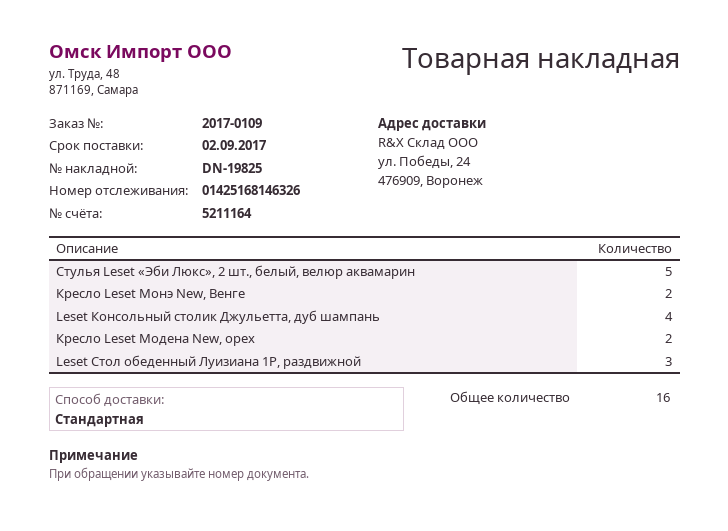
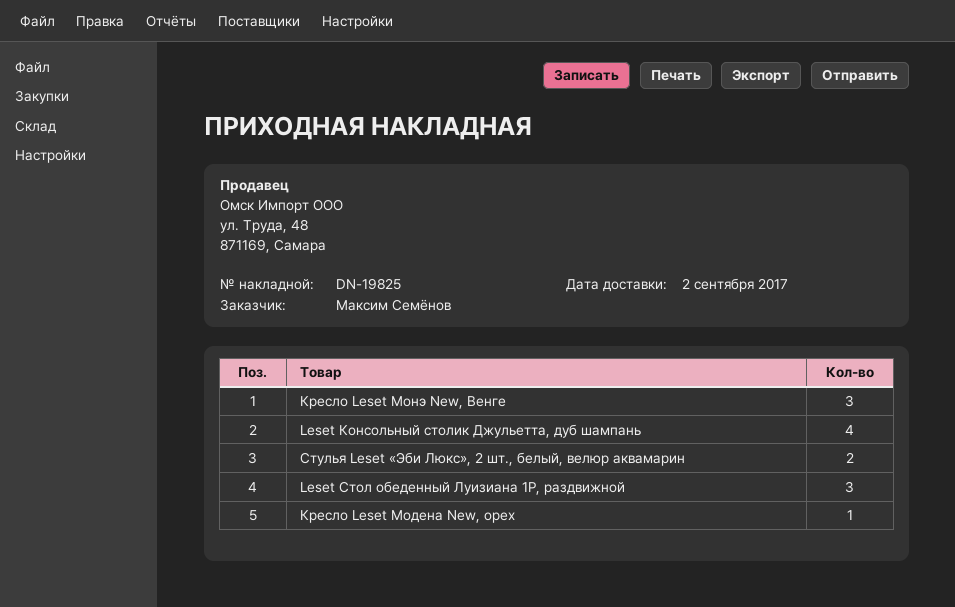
Стулья Leset «Эби Люкс», 2 шт., белый, велюр аквамарин: 5 -> 2
Кресло Leset Монэ New, Венге: 2 -> 3
Кресло Leset Модена New, орех: 2 -> 1

